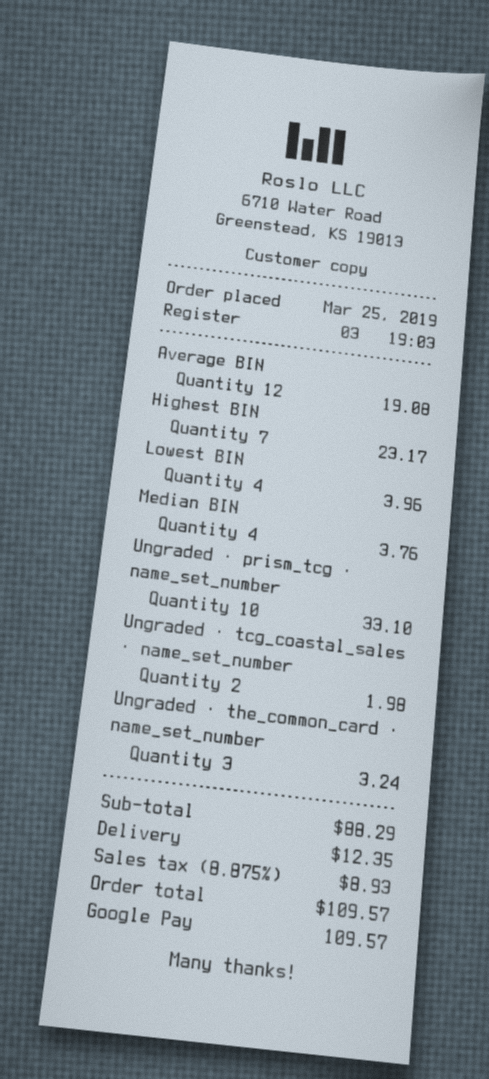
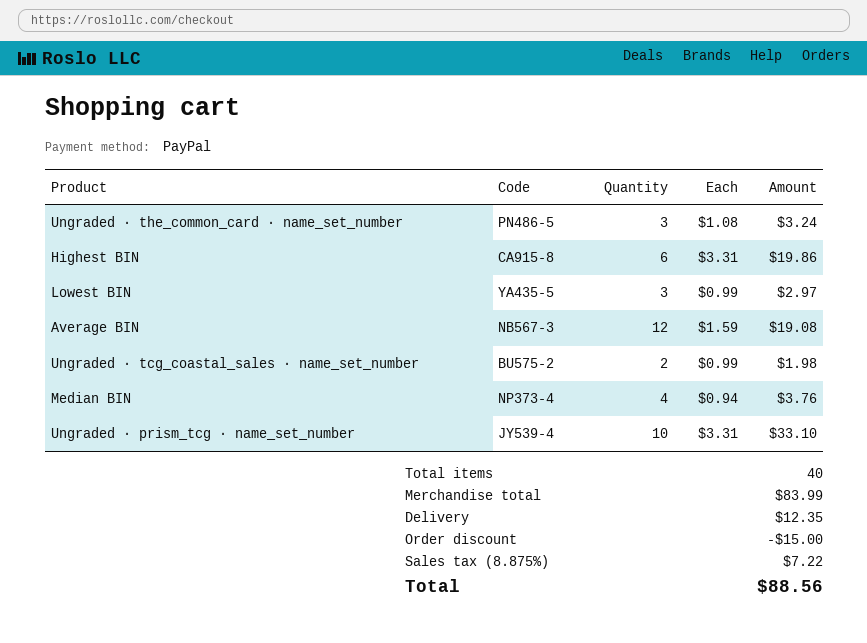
payment method: Google Pay -> PayPal
Highest BIN: 7 for 23.17 -> 6 for 19.86
Lowest BIN: 4 for 3.96 -> 3 for 2.97
subtotal: 88.29 -> 83.99
discount: none -> 15.00
tax: 8.875% = 8.93 -> 8.875% = 7.22
total: 109.57 -> 88.56

